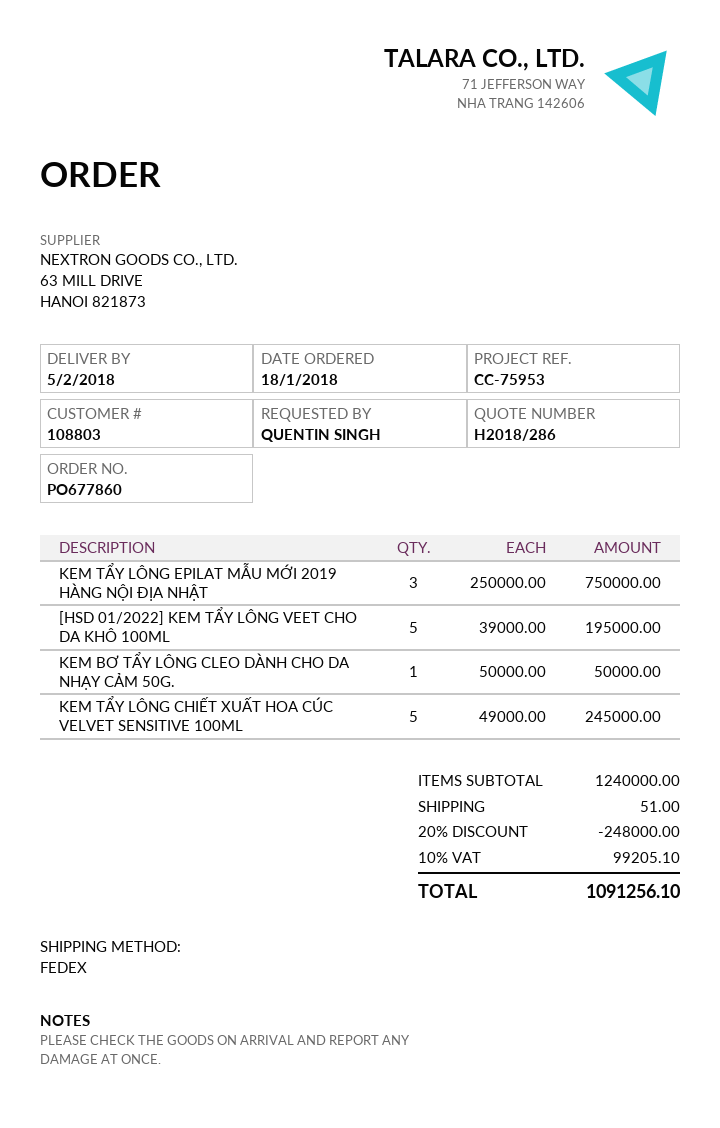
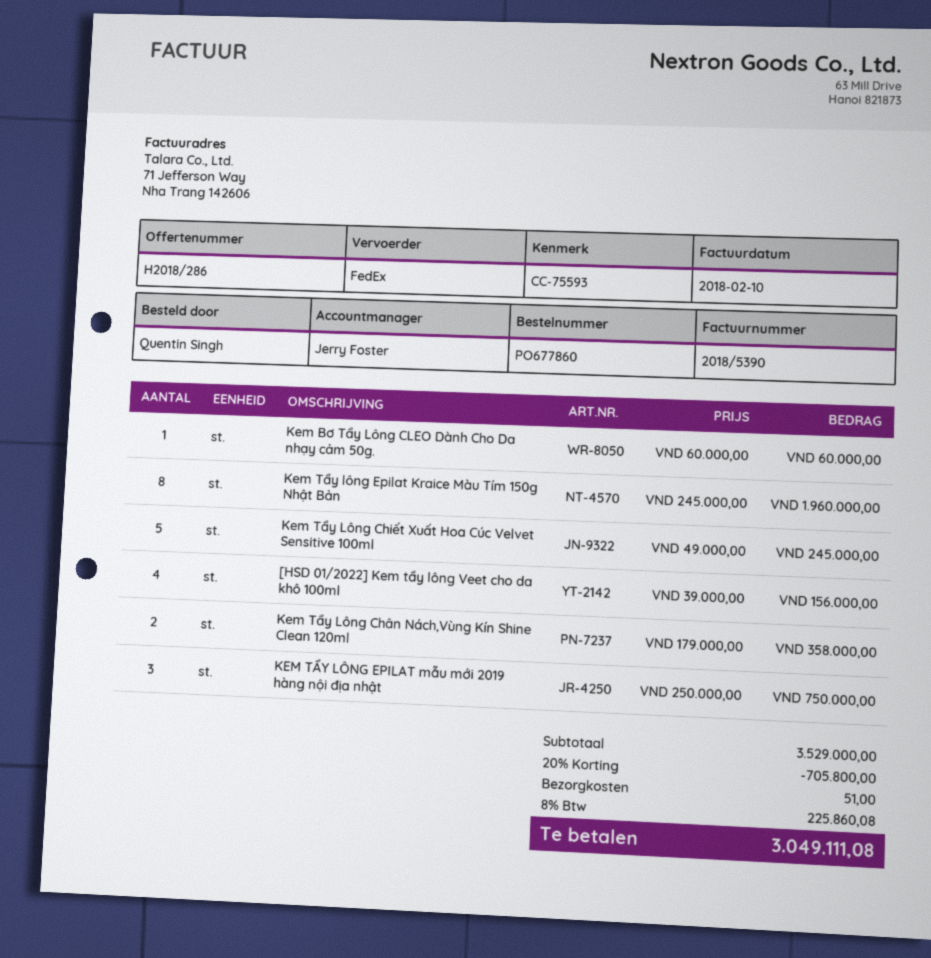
reference: CC-75953 -> CC-75593
[HSD 01/2022] KEM TẨY LÔNG VEET CHO DA KHÔ 100ML: 5 x 39000.00 = 195000.00 -> 4 x 39000.00 = 156000.00
KEM BƠ TẨY LÔNG CLEO DÀNH CHO DA NHẠY CẢM 50G.: 1 x 50000.00 = 50000.00 -> 1 x 60000.00 = 60000.00
Kem Tẩy lông Epilat Kraice Màu Tím 150g Nhật Bản: none -> 8 x 245000.00 = 1960000.00
Kem Tẩy Lông Chân Nách,Vùng Kín Shine Clean 120ml: none -> 2 x 179000.00 = 358000.00
subtotal: 1240000.00 -> 3529000.00
discount: 20% = 248000.00 -> 20% = 705800.00
tax: 10% = 99205.10 -> 8% = 225860.08
total: 1091256.10 -> 3049111.08

